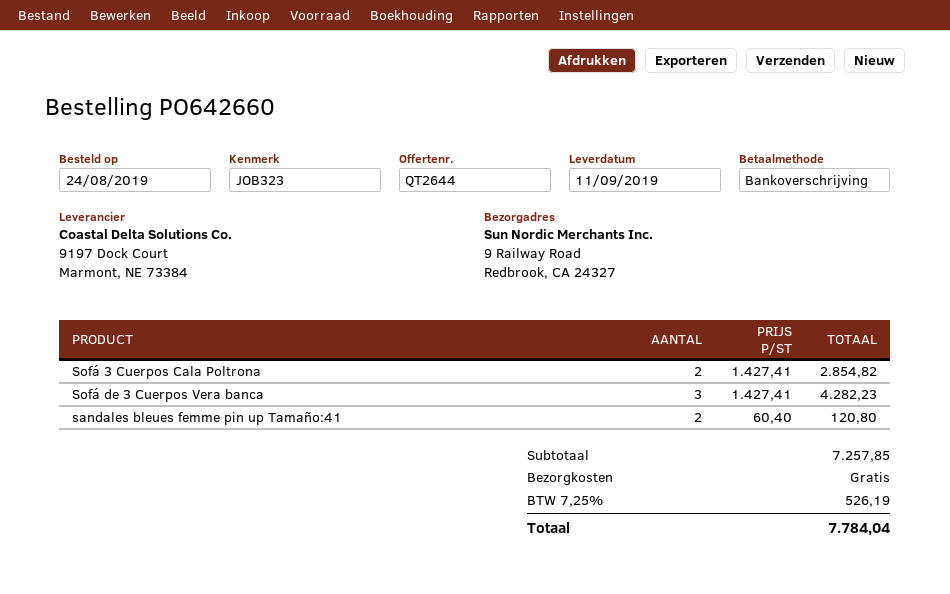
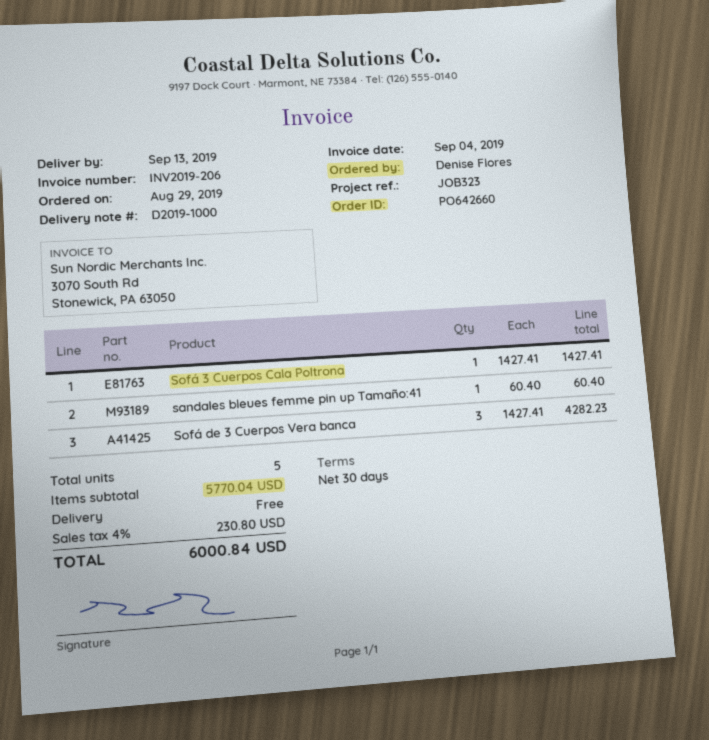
order date: 2019-08-24 -> 2019-08-29
delivery date: 2019-09-11 -> 2019-09-13
Sofá 3 Cuerpos Cala Poltrona: 2 x 1427.41 = 2854.82 -> 1 x 1427.41 = 1427.41
sandales bleues femme pin up Tamaño:41: 2 x 60.40 = 120.80 -> 1 x 60.40 = 60.40
subtotal: 7257.85 -> 5770.04
tax: 7.25% = 526.19 -> 4% = 230.80
total: 7784.04 -> 6000.84

